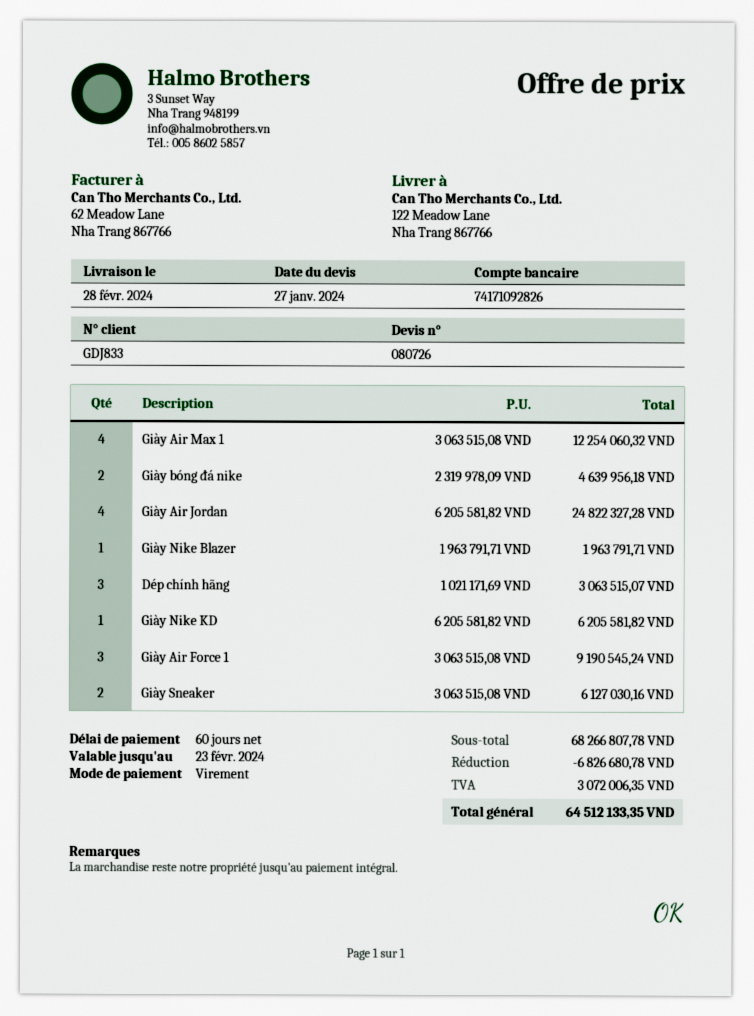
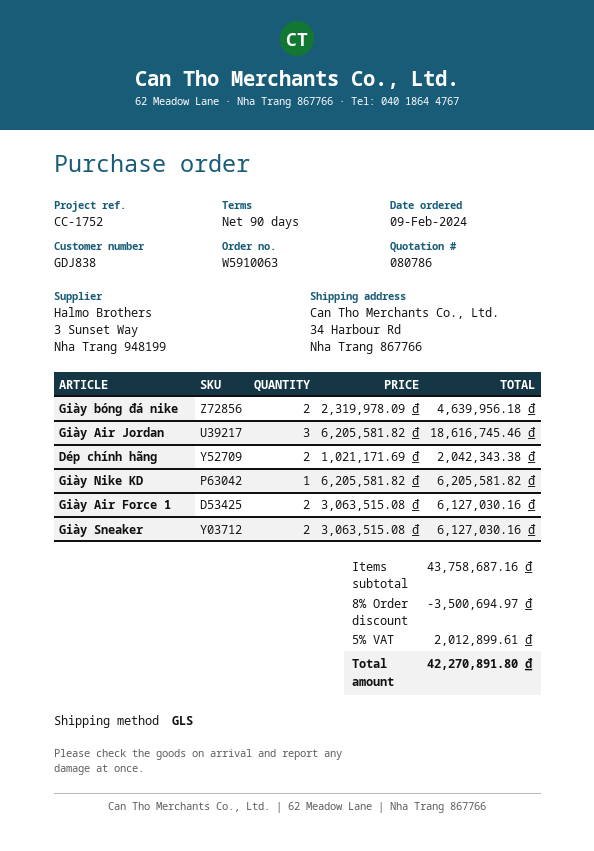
quote number: 080726 -> 080786
payment terms: 60 days -> 90 days
customer number: GDJ833 -> GDJ838
ship to: 122 Meadow Lane, Nha Trang 867766 -> 34 Harbour Rd, Nha Trang 867766
Giày Air Max 1: 4 x 3063515.08 = 12254060.32 -> none
Giày Air Jordan: 4 x 6205581.82 = 24822327.28 -> 3 x 6205581.82 = 18616745.46
Giày Nike Blazer: 1 x 1963791.71 = 1963791.71 -> none
Dép chính hãng: 3 x 1021171.69 = 3063515.07 -> 2 x 1021171.69 = 2042343.38
Giày Air Force 1: 3 x 3063515.08 = 9190545.24 -> 2 x 3063515.08 = 6127030.16
subtotal: 68266807.78 -> 43758687.16
discount: 6826680.78 -> 3500694.97
tax: 3072006.35 -> 2012899.61
total: 64512133.35 -> 42270891.80

